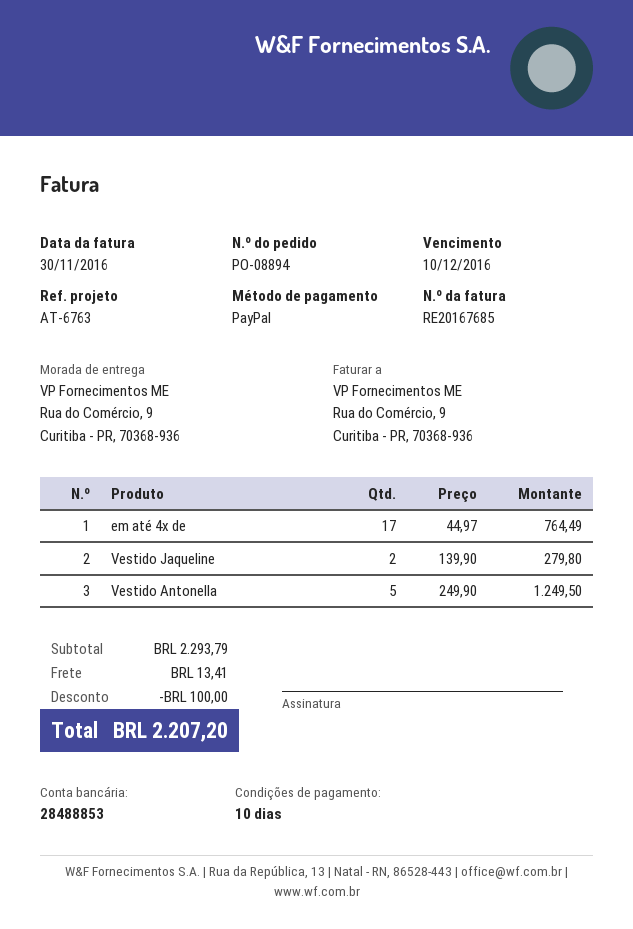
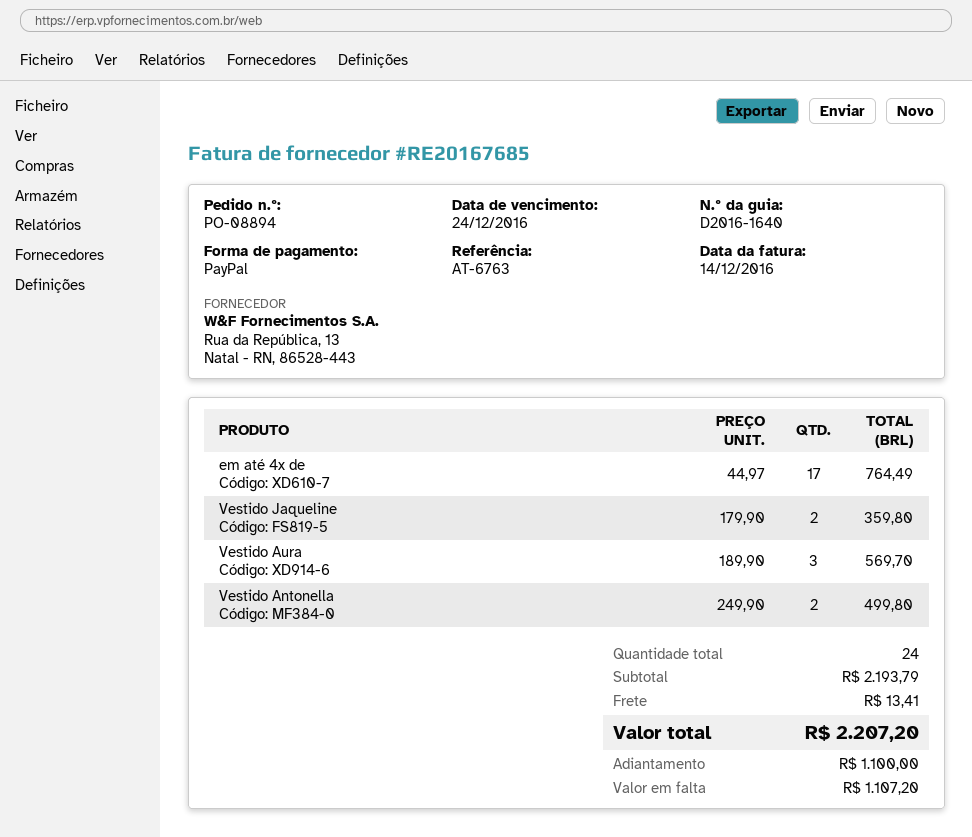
invoice date: 2016-11-30 -> 2016-12-14
due date: 2016-12-10 -> 2016-12-24
Vestido Jaqueline: 2 x 139.90 = 279.80 -> 2 x 179.90 = 359.80
Vestido Antonella: 5 x 249.90 = 1249.50 -> 2 x 249.90 = 499.80
Vestido Aura: none -> 3 x 189.90 = 569.70
subtotal: 2293.79 -> 2193.79
discount: 100.00 -> none

